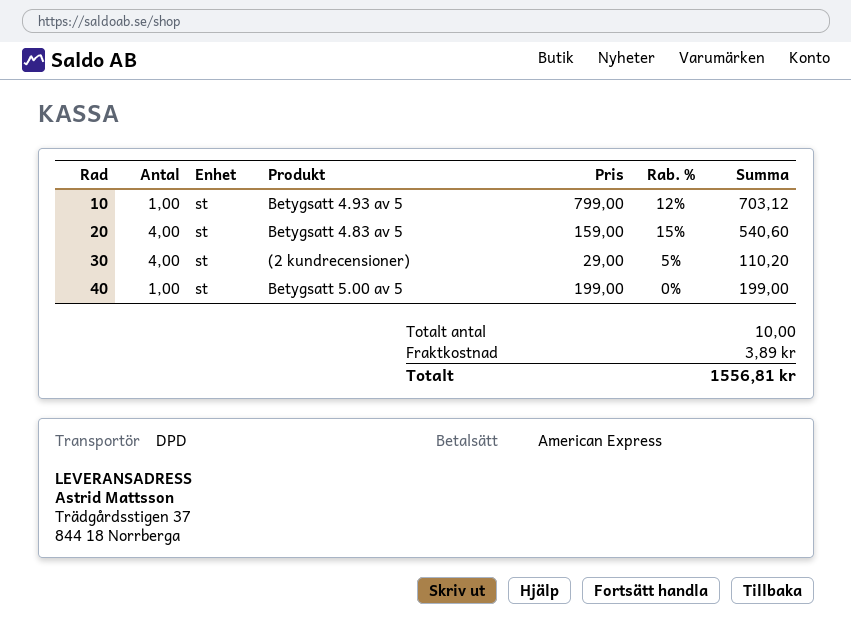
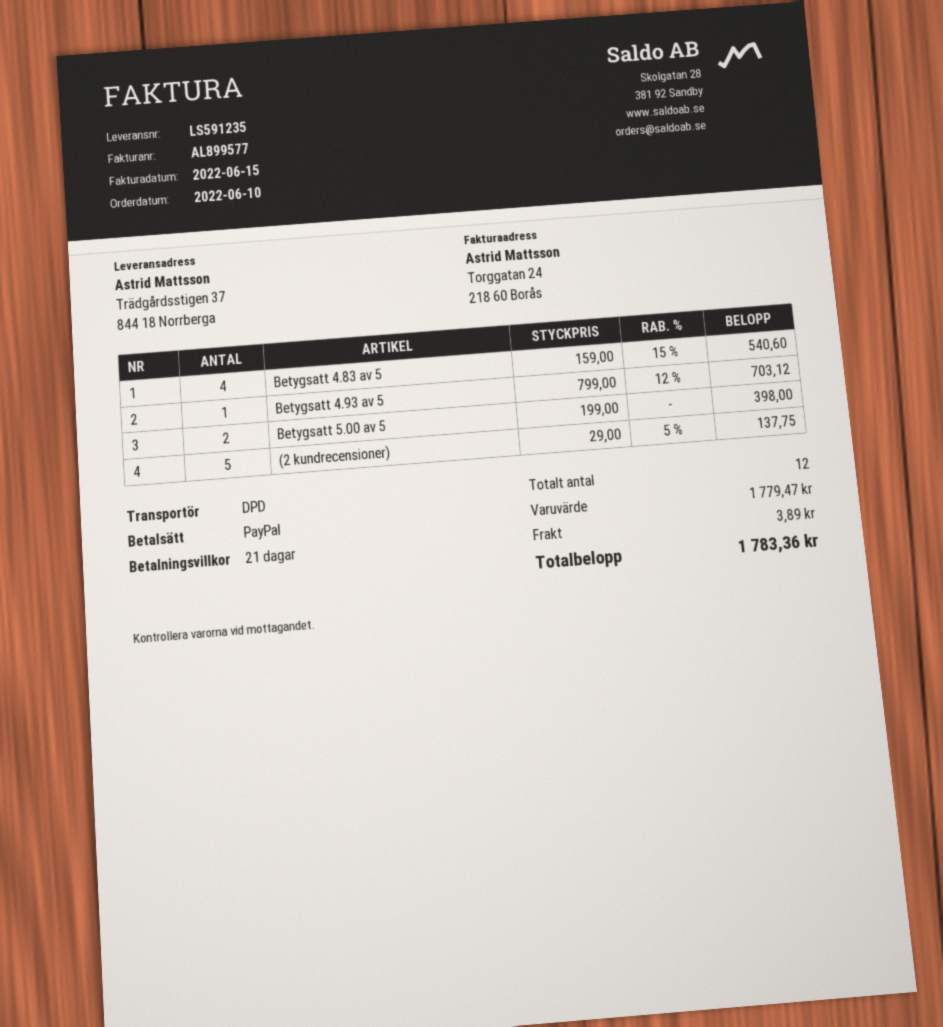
payment method: American Express -> PayPal
(2 kundrecensioner): 4 x 29.00 - 5% = 110.20 -> 5 x 29.00 - 5% = 137.75
Betygsatt 5.00 av 5: 1 x 199.00 = 199.00 -> 2 x 199.00 = 398.00
total quantity: 10 -> 12
total: 1556.81 -> 1783.36

